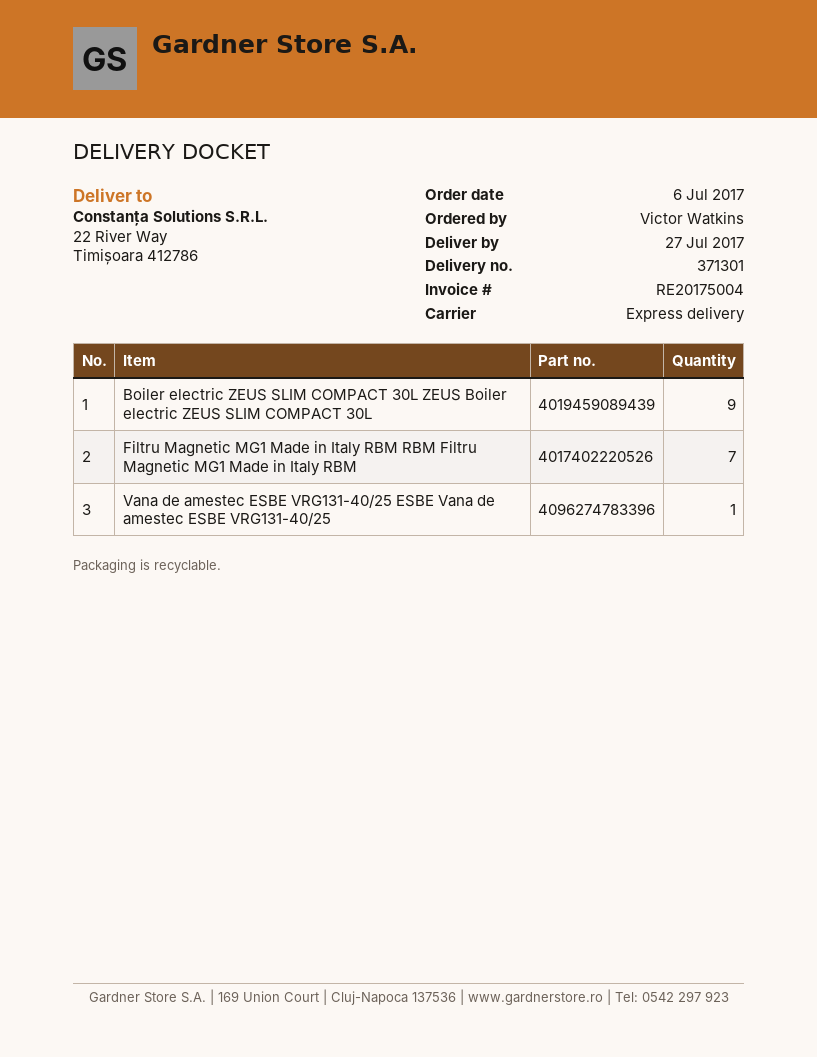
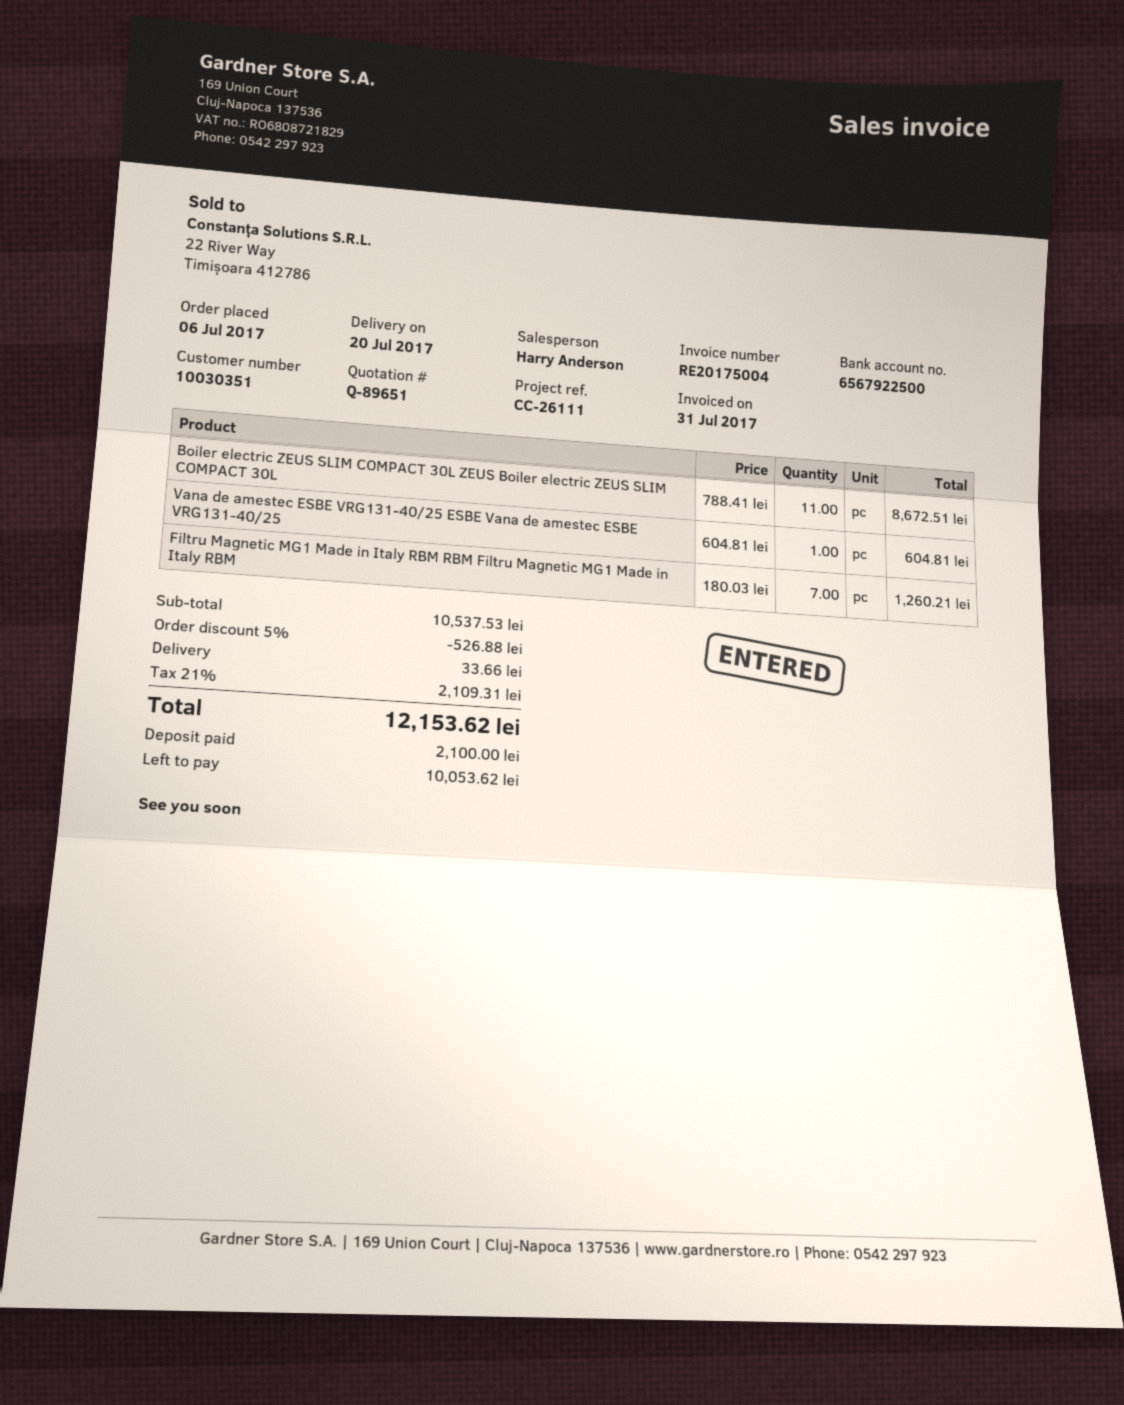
delivery date: 2017-07-27 -> 2017-07-20
Boiler electric ZEUS SLIM COMPACT 30L ZEUS Boiler electric ZEUS SLIM COMPACT 30L: 9 -> 11

